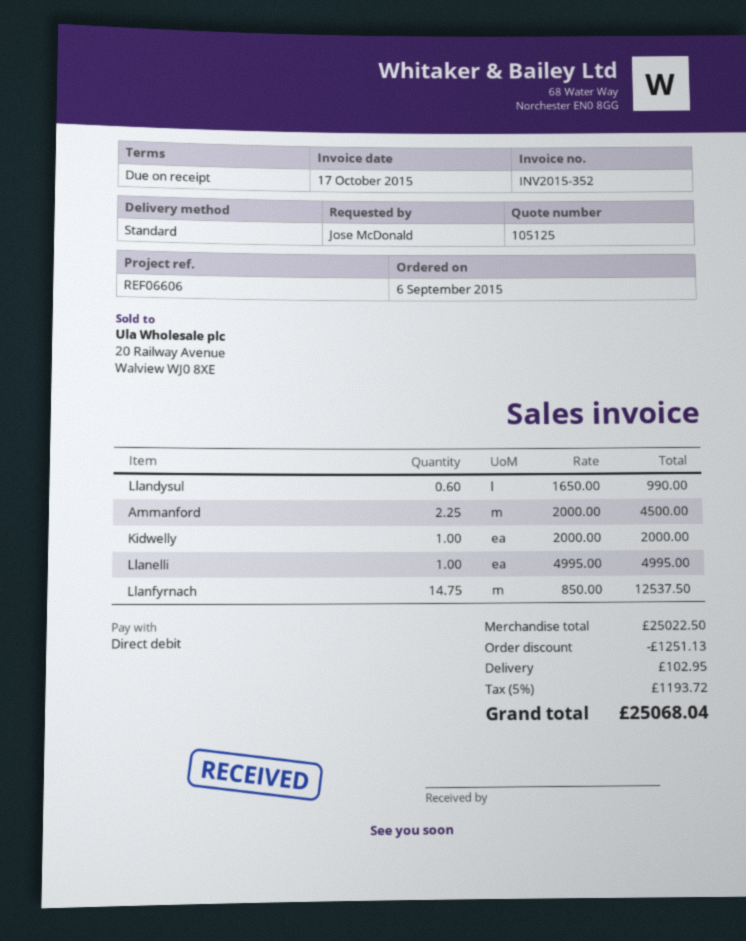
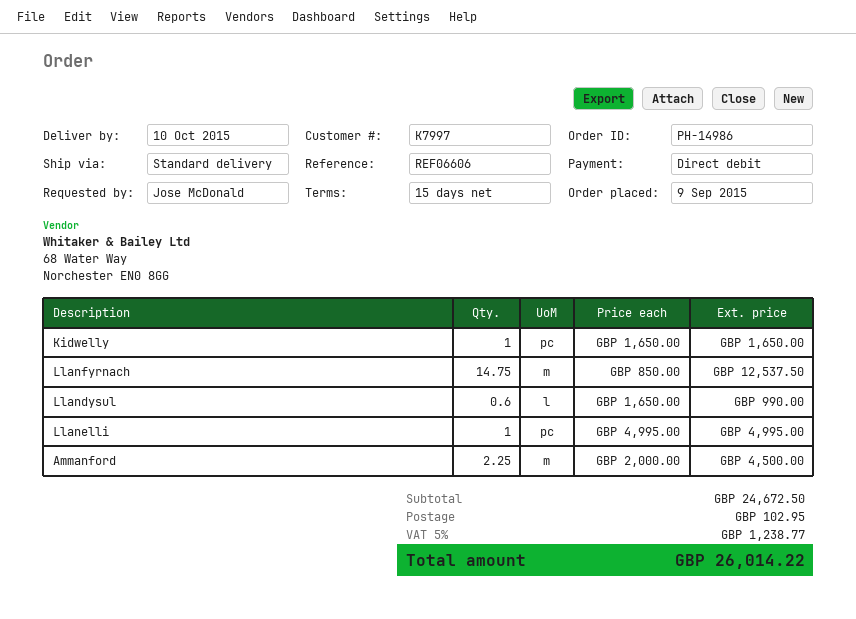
order date: 2015-09-06 -> 2015-09-09
payment terms: on receipt -> 15 days
Kidwelly: 1 x 2000.00 = 2000.00 -> 1 x 1650.00 = 1650.00
subtotal: 25022.50 -> 24672.50
discount: 1251.13 -> none
tax: 5% = 1193.72 -> 5% = 1238.77
total: 25068.04 -> 26014.22

